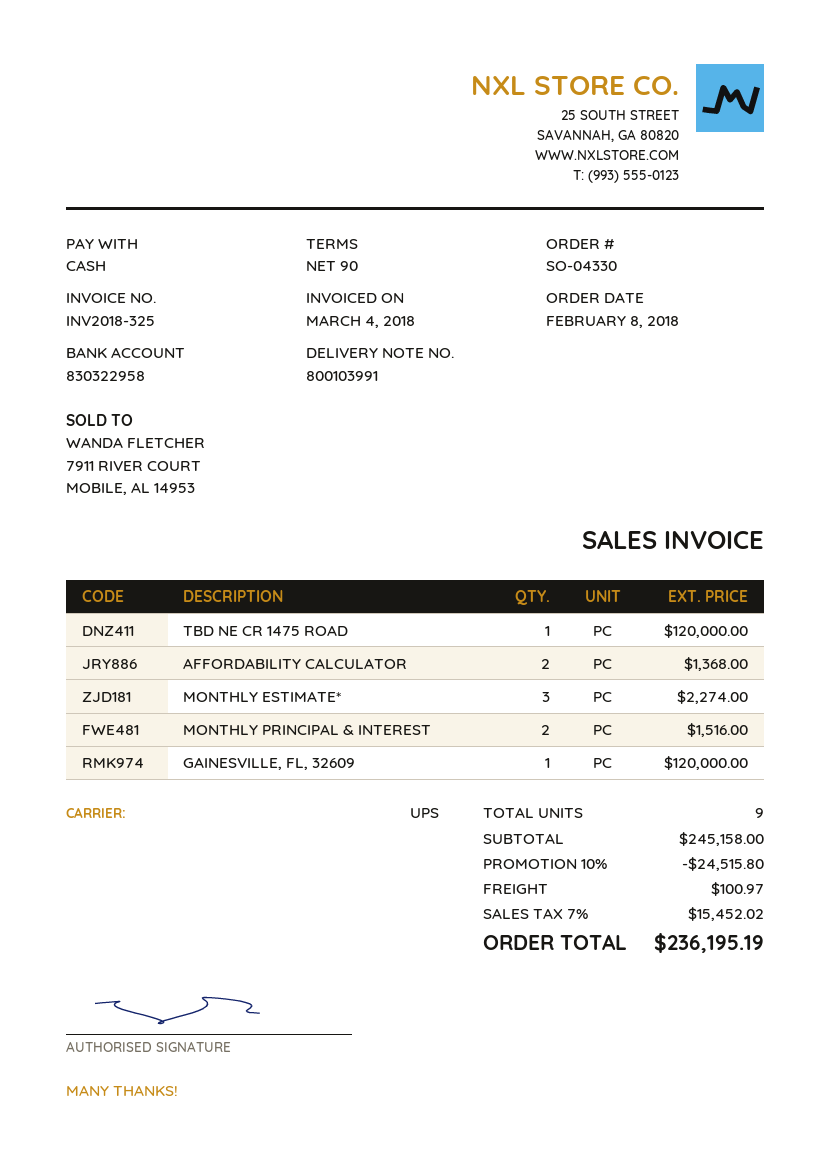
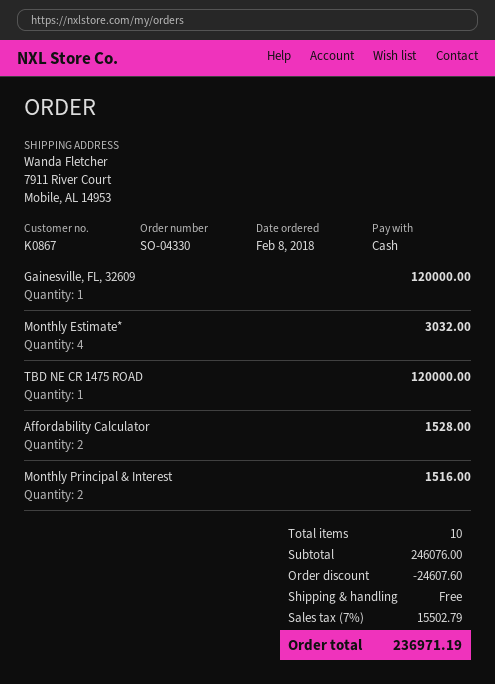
AFFORDABILITY CALCULATOR: 2 for 1368.00 -> 2 for 1528.00
MONTHLY ESTIMATE*: 3 for 2274.00 -> 4 for 3032.00
total quantity: 9 -> 10
subtotal: 245158.00 -> 246076.00
discount: 24515.80 -> 24607.60
shipping: 100.97 -> 0.00
tax: 7% = 15452.02 -> 7% = 15502.79
total: 236195.19 -> 236971.19

